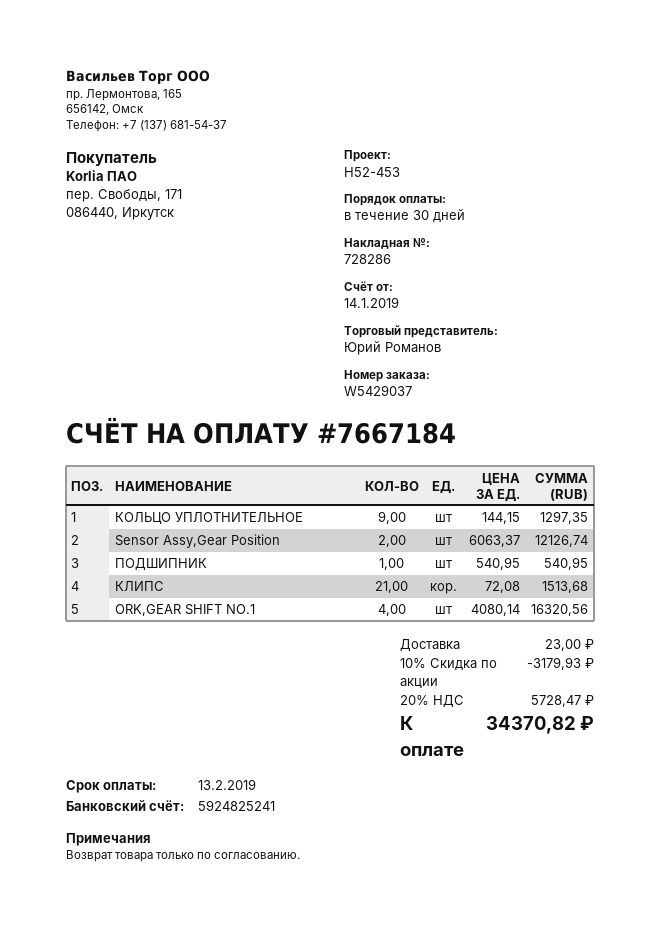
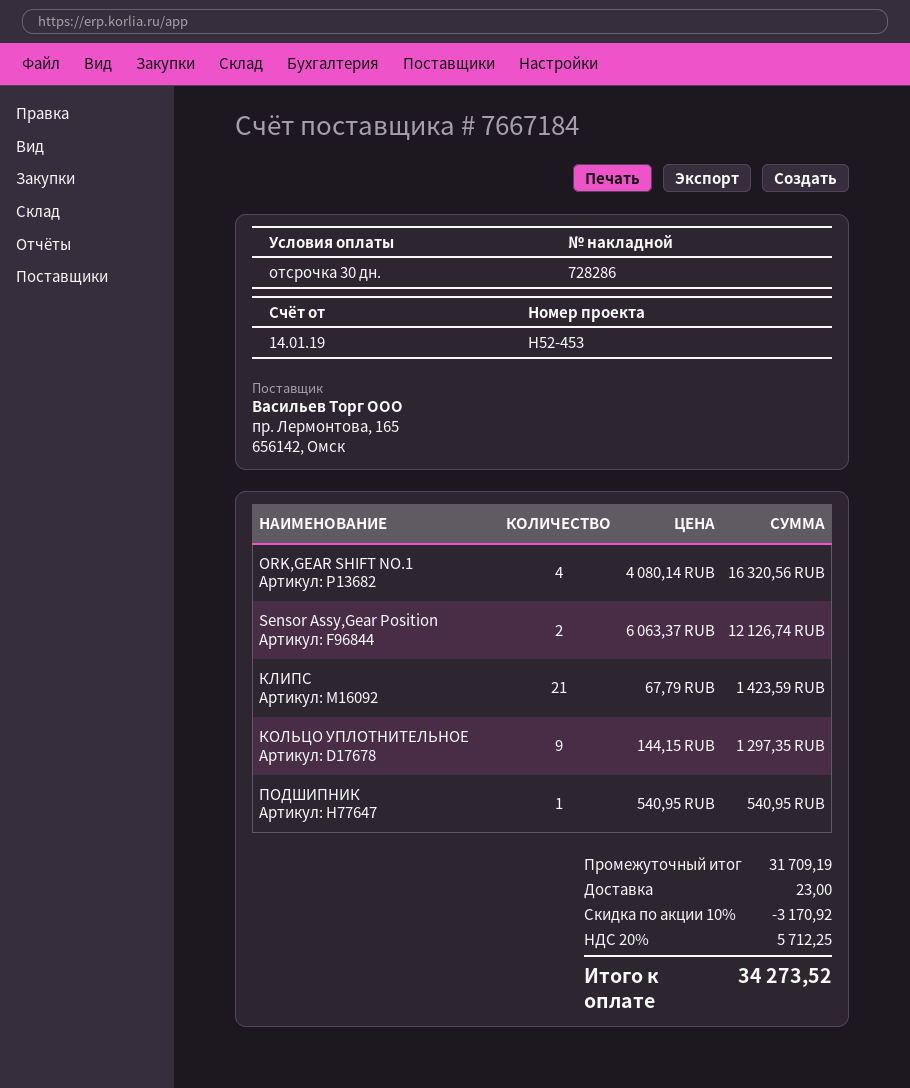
КЛИПС: 21 x 72.08 = 1513.68 -> 21 x 67.79 = 1423.59
discount: 10% = 3179.93 -> 10% = 3170.92
tax: 20% = 5728.47 -> 20% = 5712.25
total: 34370.82 -> 34273.52

